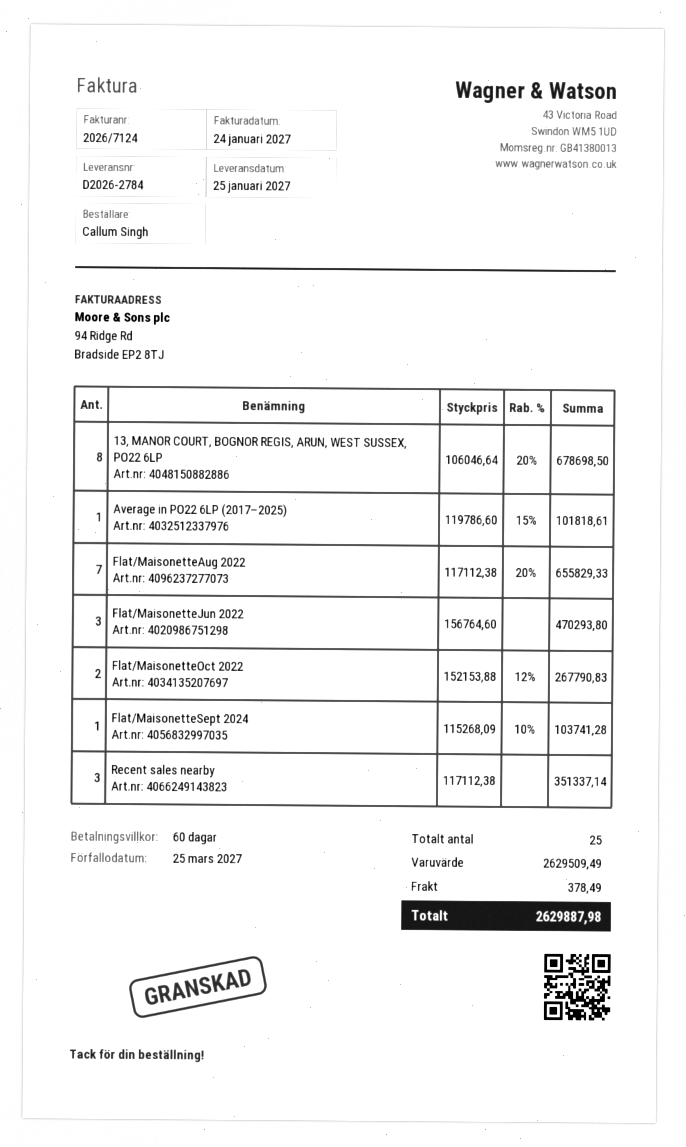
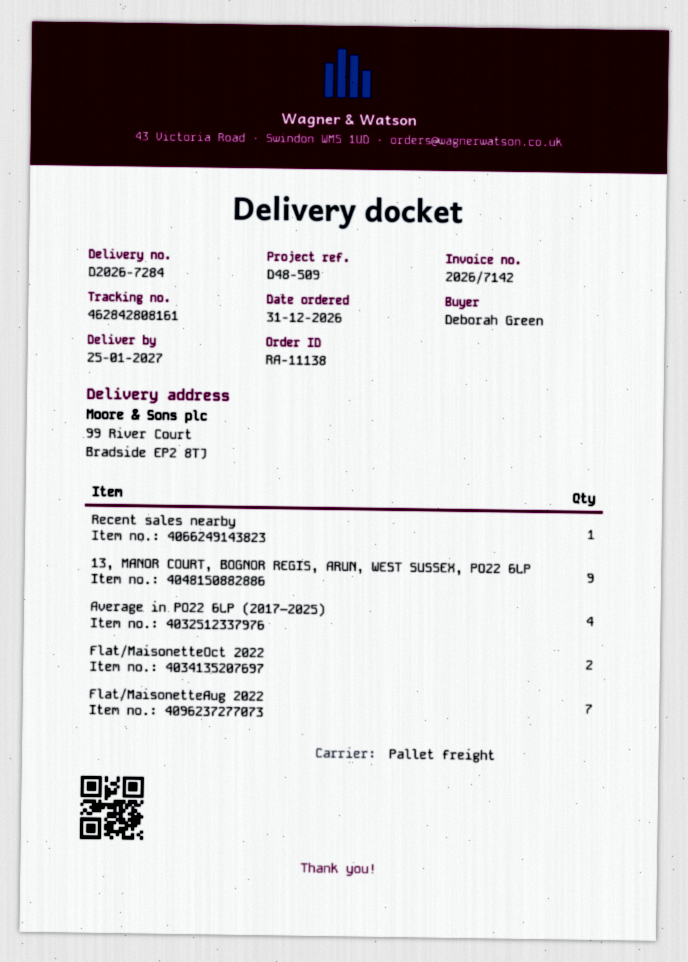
delivery note number: D2026-2784 -> D2026-7284
invoice number: 2026/7124 -> 2026/7142
ordered by: Callum Singh -> Deborah Green
13, MANOR COURT, BOGNOR REGIS, ARUN, WEST SUSSEX, PO22 6LP: 8 -> 9
Average in PO22 6LP (2017–2025): 1 -> 4
Flat/MaisonetteJun 2022: 3 -> none
Flat/MaisonetteSept 2024: 1 -> none
Recent sales nearby: 3 -> 1

